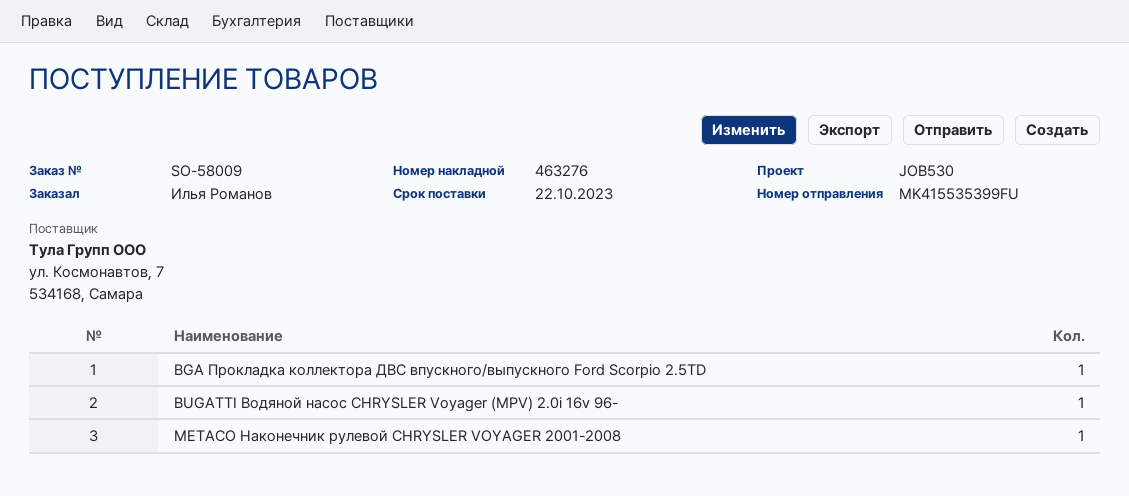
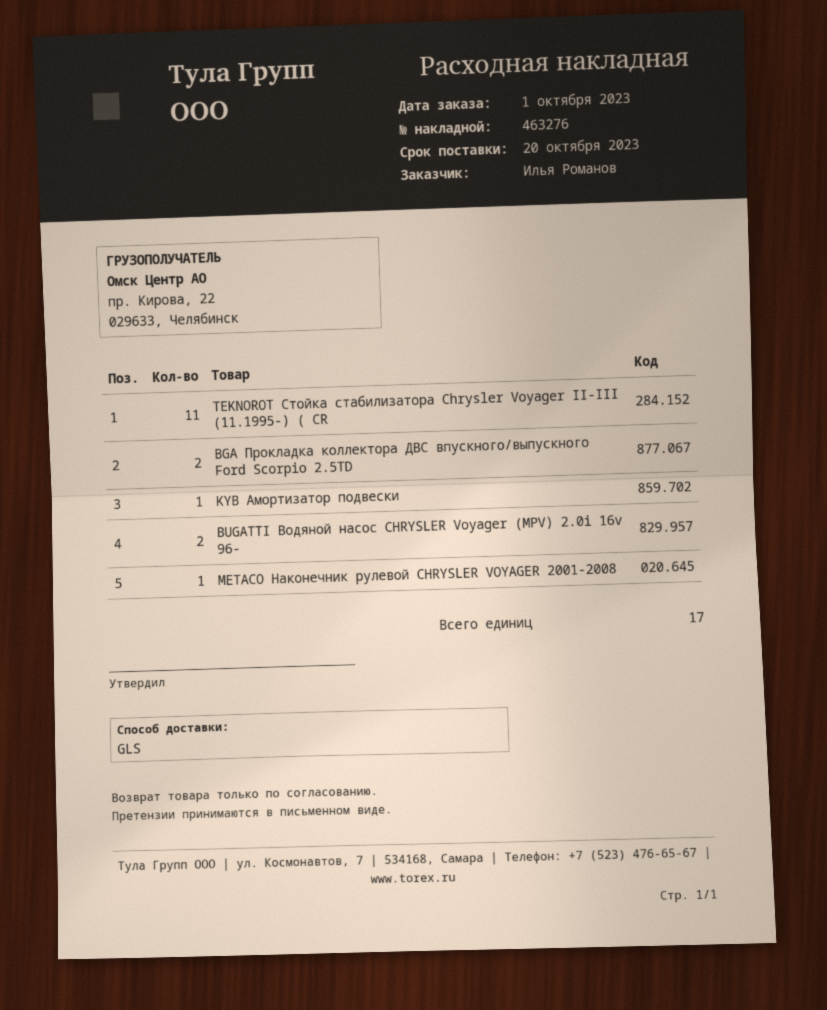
delivery date: 2023-10-22 -> 2023-10-20
BGA Прокладка коллектора ДВС впускного/выпускного Ford Scorpio 2.5TD: 1 -> 2
BUGATTI Водяной насос CHRYSLER Voyager (MPV) 2.0i 16v 96-: 1 -> 2
TEKNOROT Стойка стабилизатора Chrysler Voyager II-III (11.1995-) ( CR: none -> 11
KYB Амортизатор подвески: none -> 1

